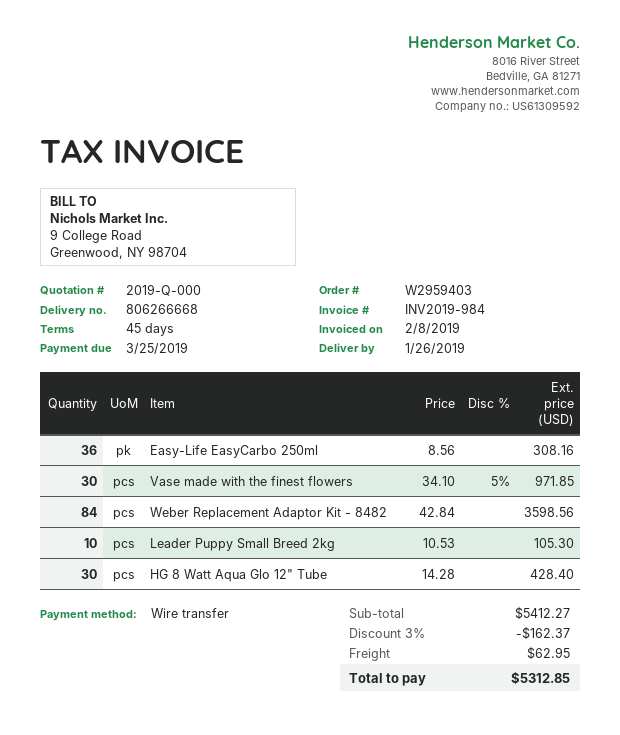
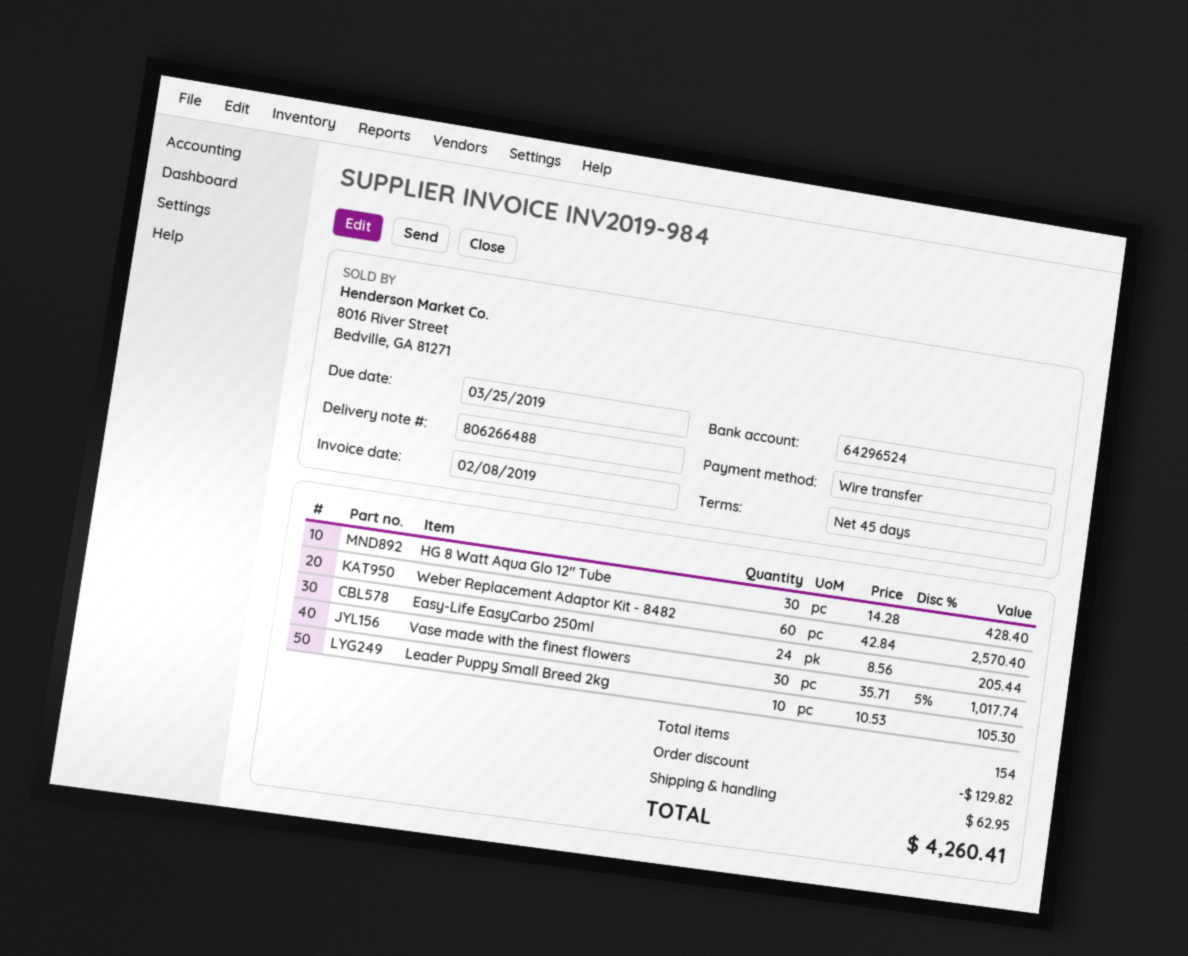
delivery note number: 806266668 -> 806266488
Easy-Life EasyCarbo 250ml: 36 x 8.56 = 308.16 -> 24 x 8.56 = 205.44
Vase made with the finest flowers: 30 x 34.10 - 5% = 971.85 -> 30 x 35.71 - 5% = 1017.74
Weber Replacement Adaptor Kit - 8482: 84 x 42.84 = 3598.56 -> 60 x 42.84 = 2570.40
discount: 162.37 -> 129.82
total: 5312.85 -> 4260.41

